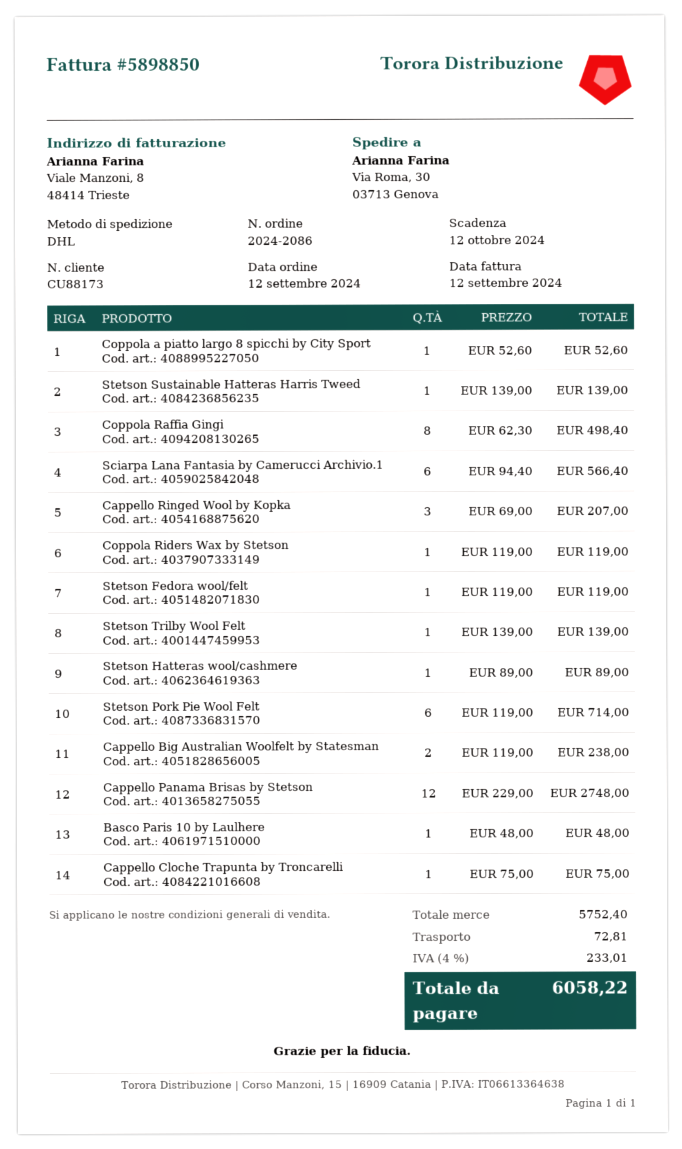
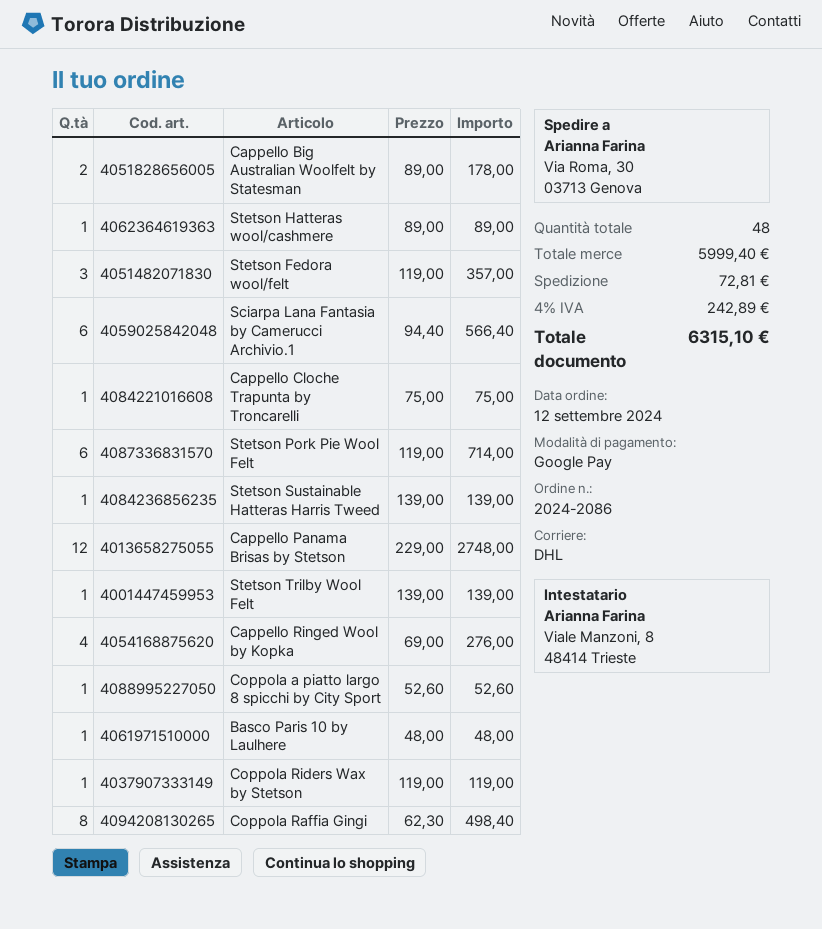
Cappello Ringed Wool by Kopka: 3 x 69.00 = 207.00 -> 4 x 69.00 = 276.00
Stetson Fedora wool/felt: 1 x 119.00 = 119.00 -> 3 x 119.00 = 357.00
Cappello Big Australian Woolfelt by Statesman: 2 x 119.00 = 238.00 -> 2 x 89.00 = 178.00
subtotal: 5752.40 -> 5999.40
tax: 4% = 233.01 -> 4% = 242.89
total: 6058.22 -> 6315.10

